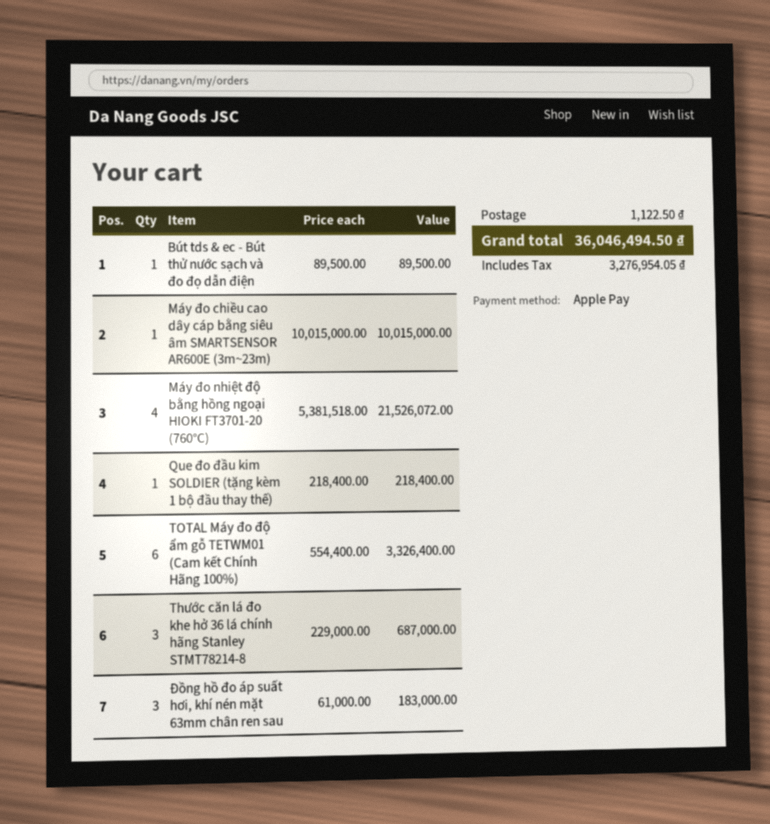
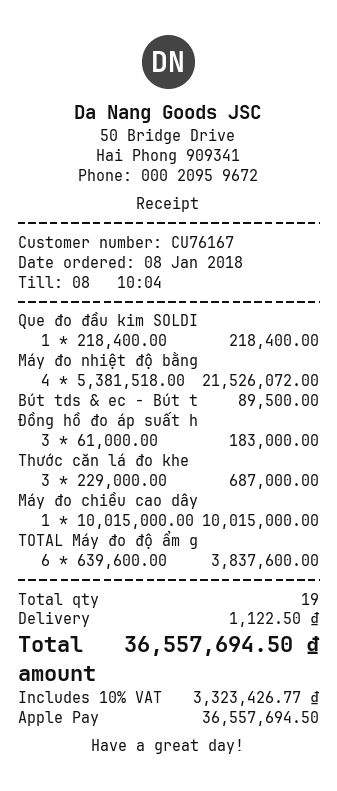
TOTAL Máy đo độ ẩm gỗ TETWM01 (Cam kết Chính Hãng 100%): 6 x 554400.00 = 3326400.00 -> 6 x 639600.00 = 3837600.00
tax: 3276954.05 -> 3323426.77
total: 36046494.50 -> 36557694.50

